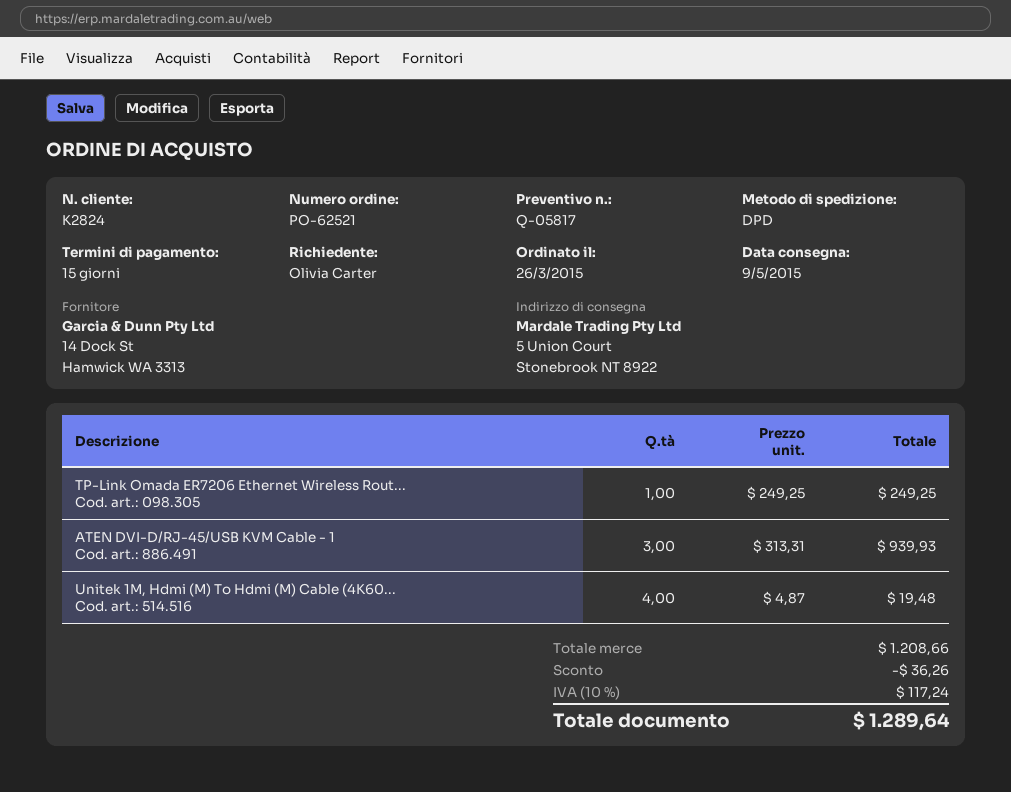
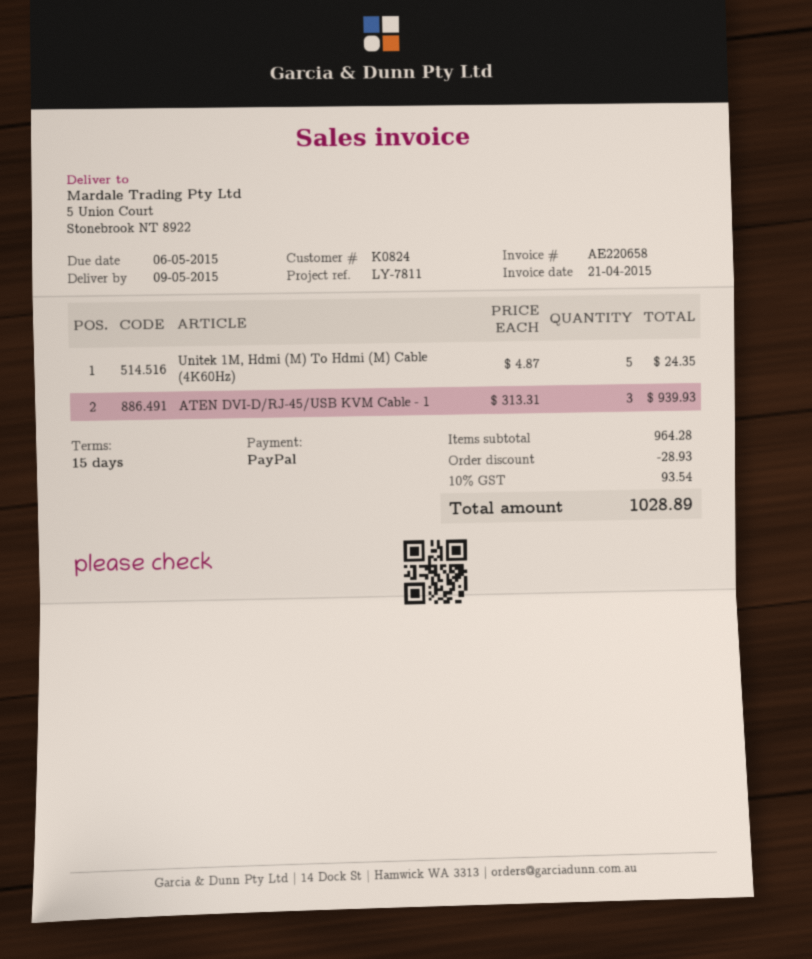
customer number: K2824 -> K0824
TP-Link Omada ER7206 Ethernet Wireless Rout...: 1 x 249.25 = 249.25 -> none
Unitek 1M, Hdmi (M) To Hdmi (M) Cable (4K60...: 4 x 4.87 = 19.48 -> 5 x 4.87 = 24.35
subtotal: 1208.66 -> 964.28
discount: 36.26 -> 28.93
tax: 10% = 117.24 -> 10% = 93.54
total: 1289.64 -> 1028.89

